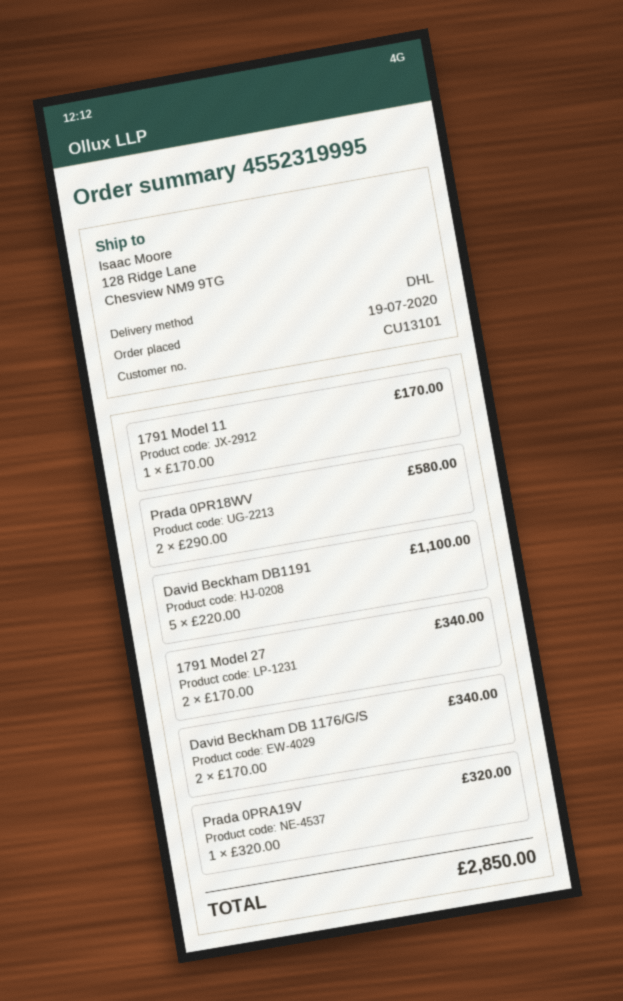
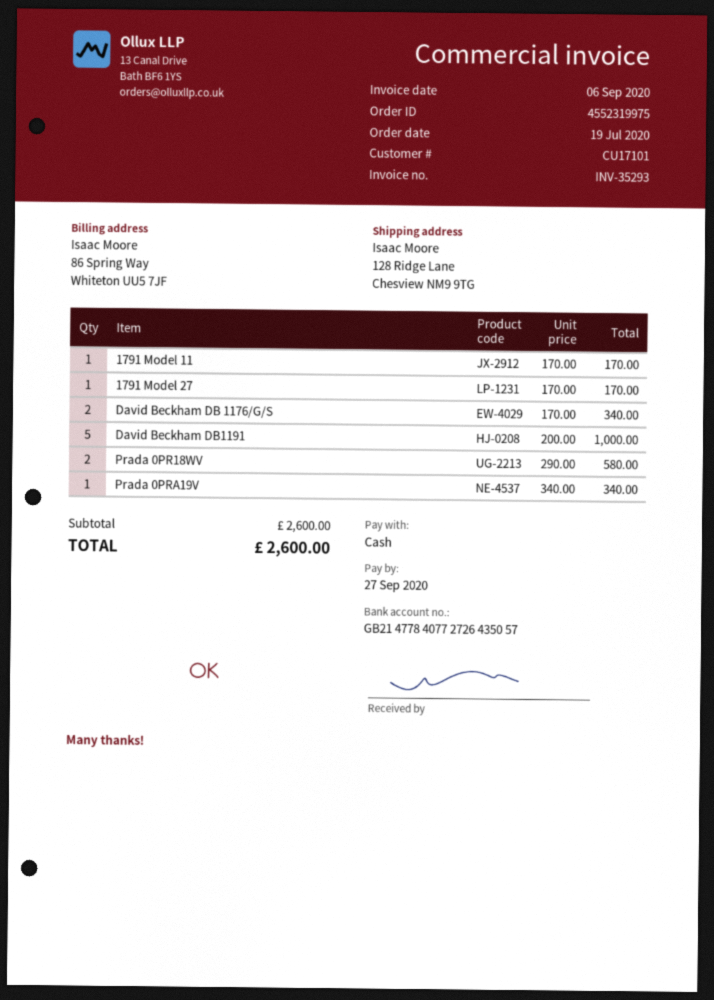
order number: 4552319995 -> 4552319975
customer number: CU13101 -> CU17101
David Beckham DB1191: 5 x 220.00 = 1100.00 -> 5 x 200.00 = 1000.00
1791 Model 27: 2 x 170.00 = 340.00 -> 1 x 170.00 = 170.00
Prada 0PRA19V: 1 x 320.00 = 320.00 -> 1 x 340.00 = 340.00
total: 2850.00 -> 2600.00

